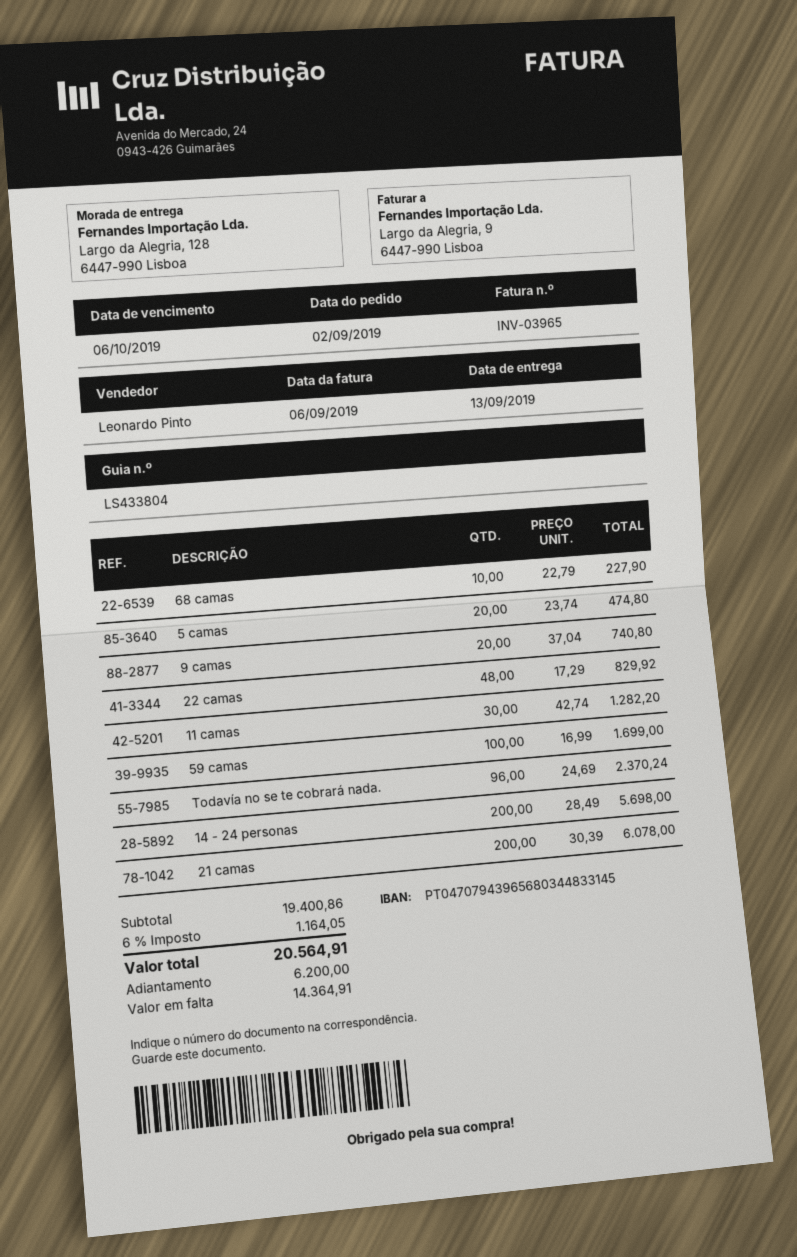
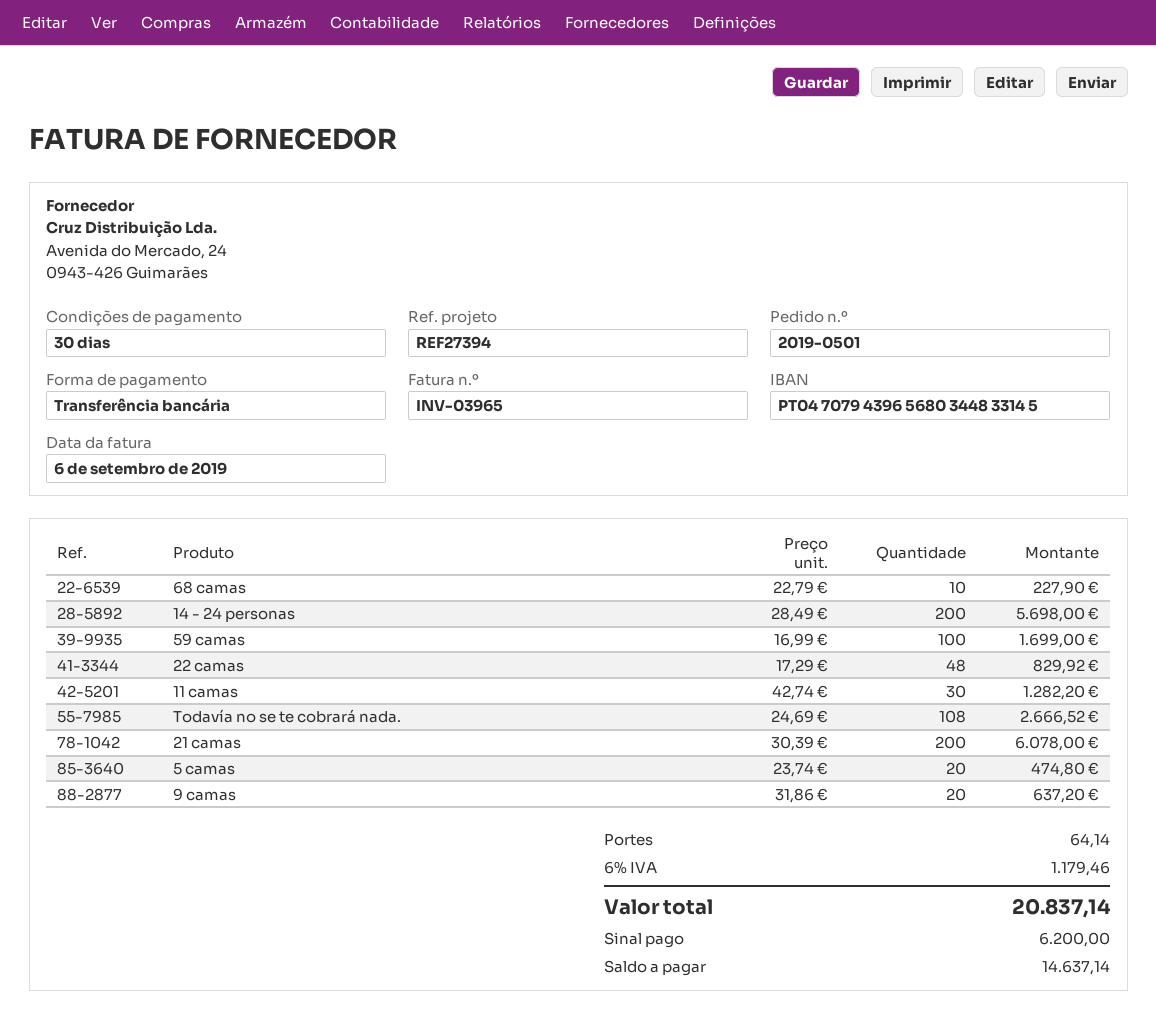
9 camas: 20 x 37.04 = 740.80 -> 20 x 31.86 = 637.20
Todavía no se te cobrará nada.: 96 x 24.69 = 2370.24 -> 108 x 24.69 = 2666.52
shipping: none -> 64.14
tax: 6% = 1164.05 -> 6% = 1179.46
total: 20564.91 -> 20837.14
balance: 14364.91 -> 14637.14

